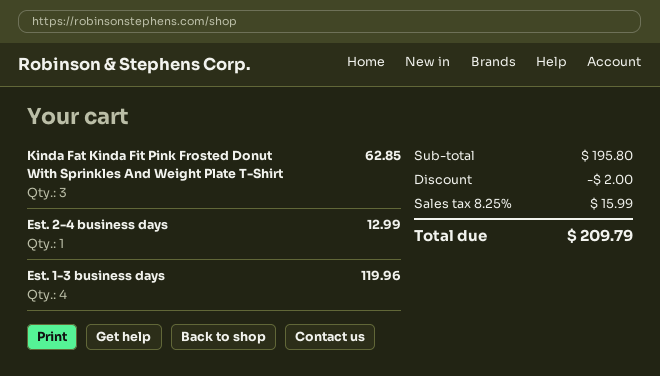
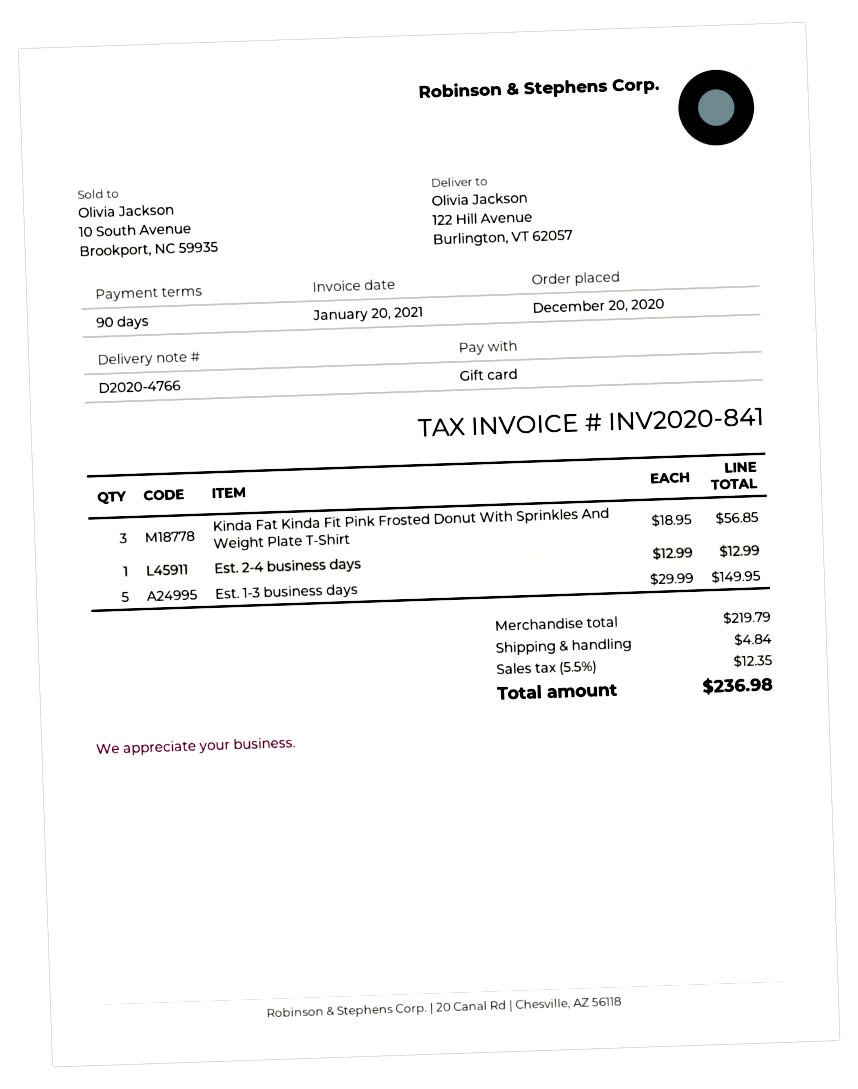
Kinda Fat Kinda Fit Pink Frosted Donut With Sprinkles And Weight Plate T-Shirt: 3 for 62.85 -> 3 for 56.85
Est. 1-3 business days: 4 for 119.96 -> 5 for 149.95
subtotal: 195.80 -> 219.79
discount: 2.00 -> none
shipping: none -> 4.84
tax: 8.25% = 15.99 -> 5.5% = 12.35
total: 209.79 -> 236.98

